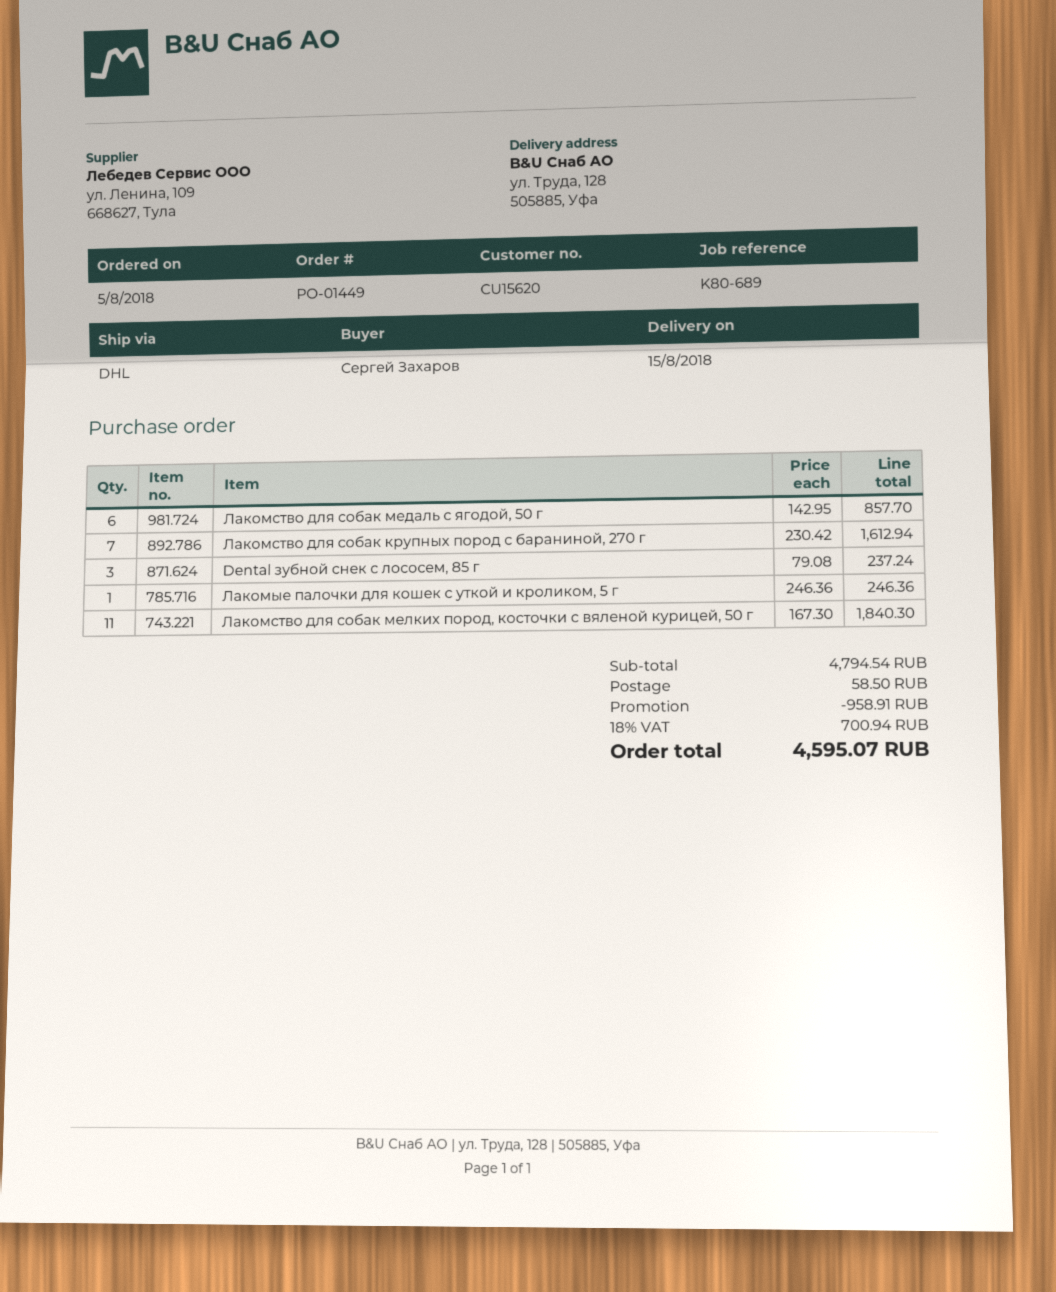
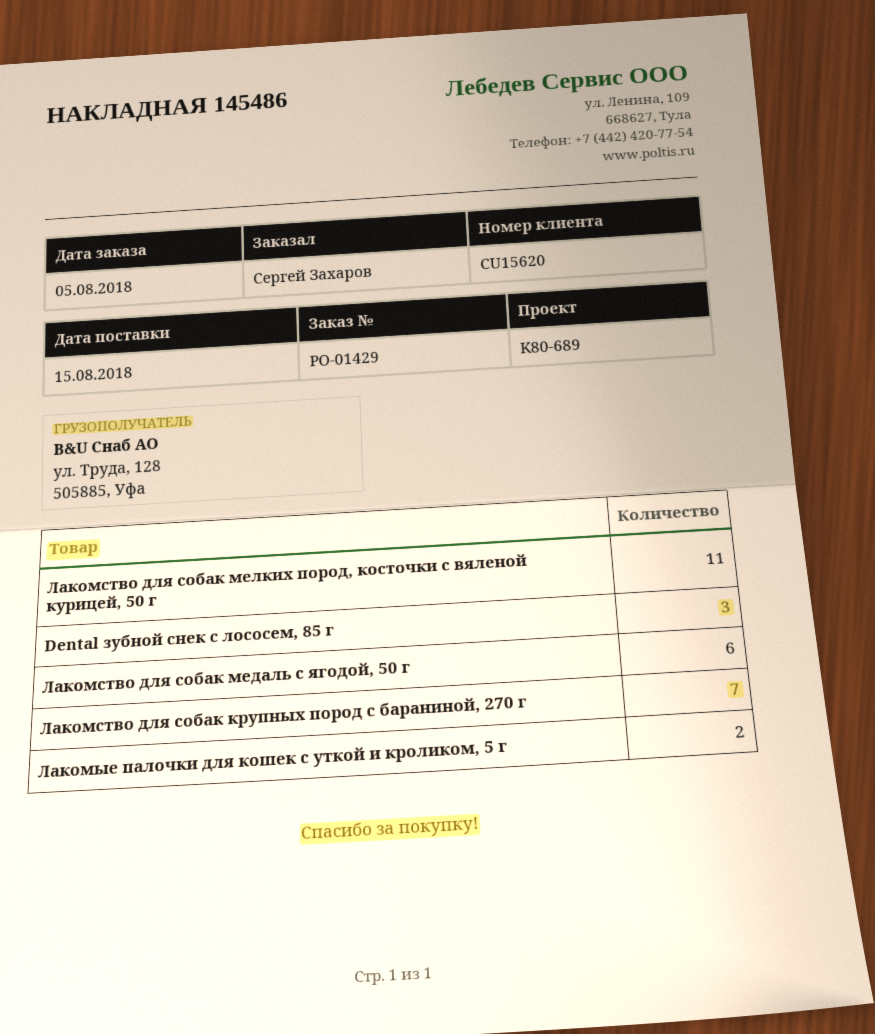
order number: PO-01449 -> PO-01429
Лакомые палочки для кошек с уткой и кроликом, 5 г: 1 -> 2

